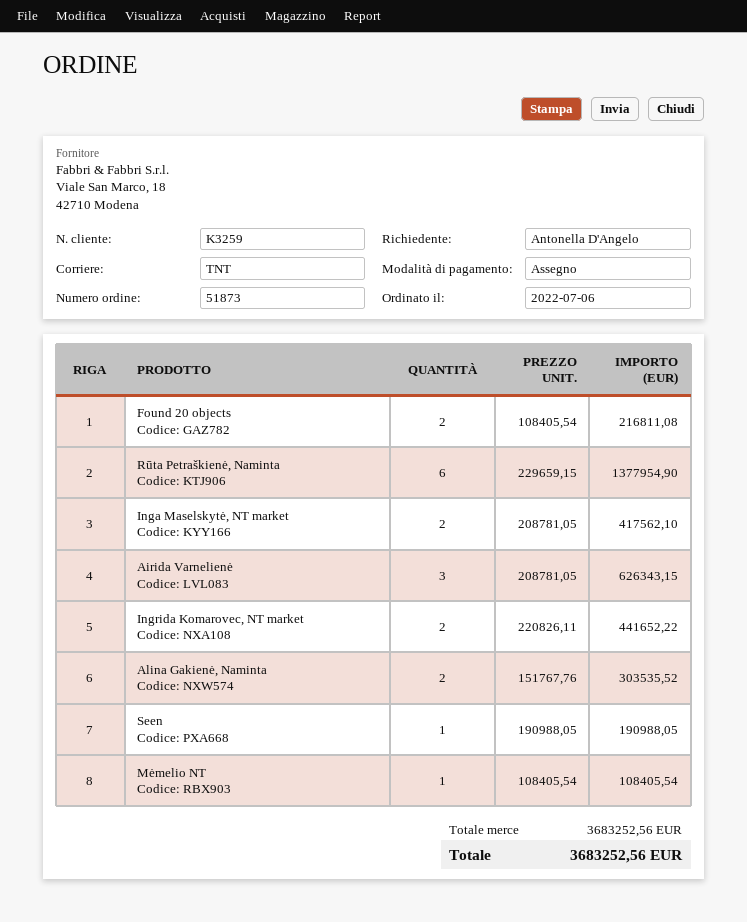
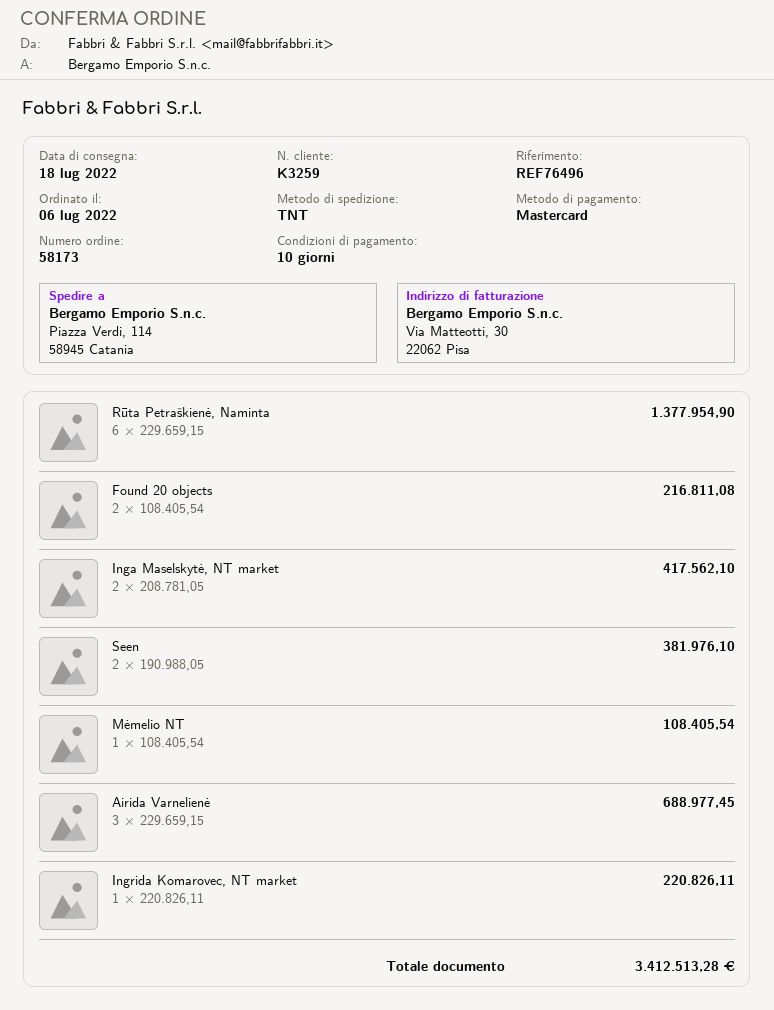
order number: 51873 -> 58173
payment method: cheque -> Mastercard
Airida Varnelienė: 3 x 208781.05 = 626343.15 -> 3 x 229659.15 = 688977.45
Ingrida Komarovec, NT market: 2 x 220826.11 = 441652.22 -> 1 x 220826.11 = 220826.11
Alina Gakienė, Naminta: 2 x 151767.76 = 303535.52 -> none
Seen: 1 x 190988.05 = 190988.05 -> 2 x 190988.05 = 381976.10
total: 3683252.56 -> 3412513.28

